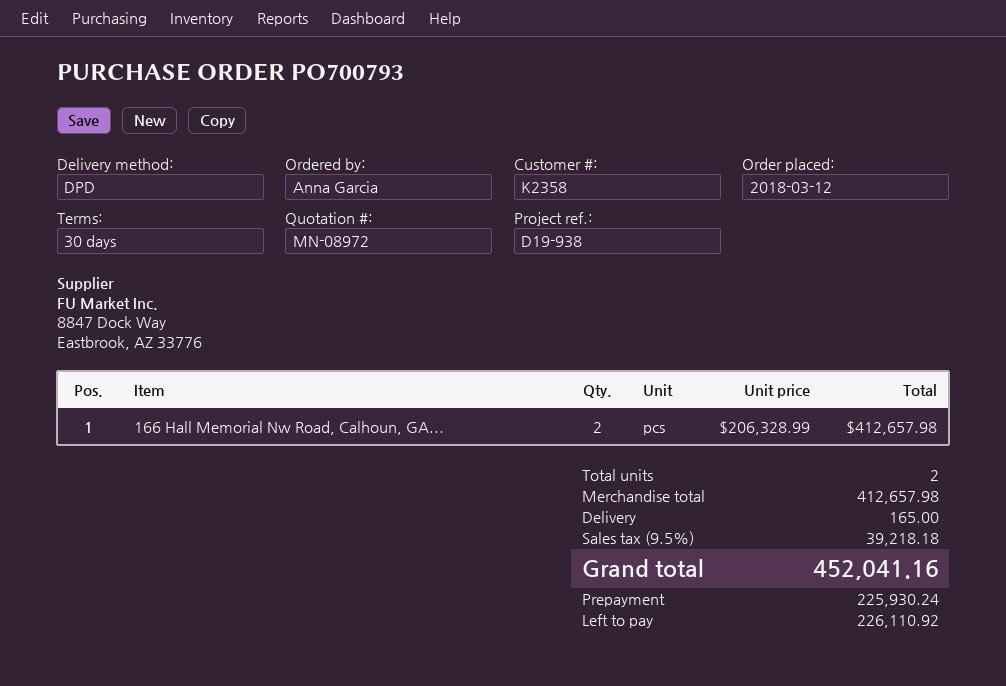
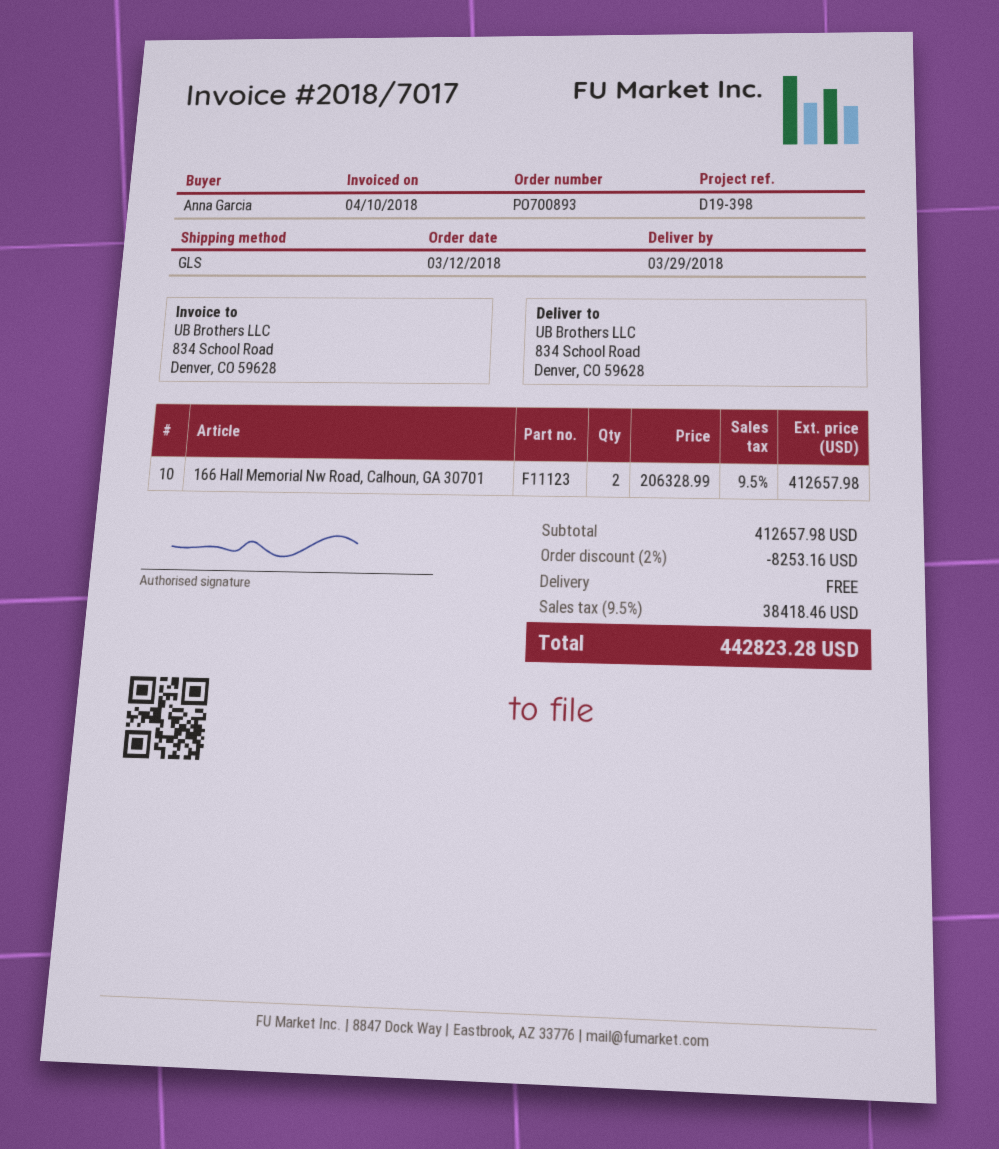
order number: PO700793 -> PO700893
reference: D19-938 -> D19-398
shipping method: DPD -> GLS
discount: none -> 2% = 8253.16
shipping: 165.00 -> 0.00
tax: 9.5% = 39218.18 -> 9.5% = 38418.46
total: 452041.16 -> 442823.28

